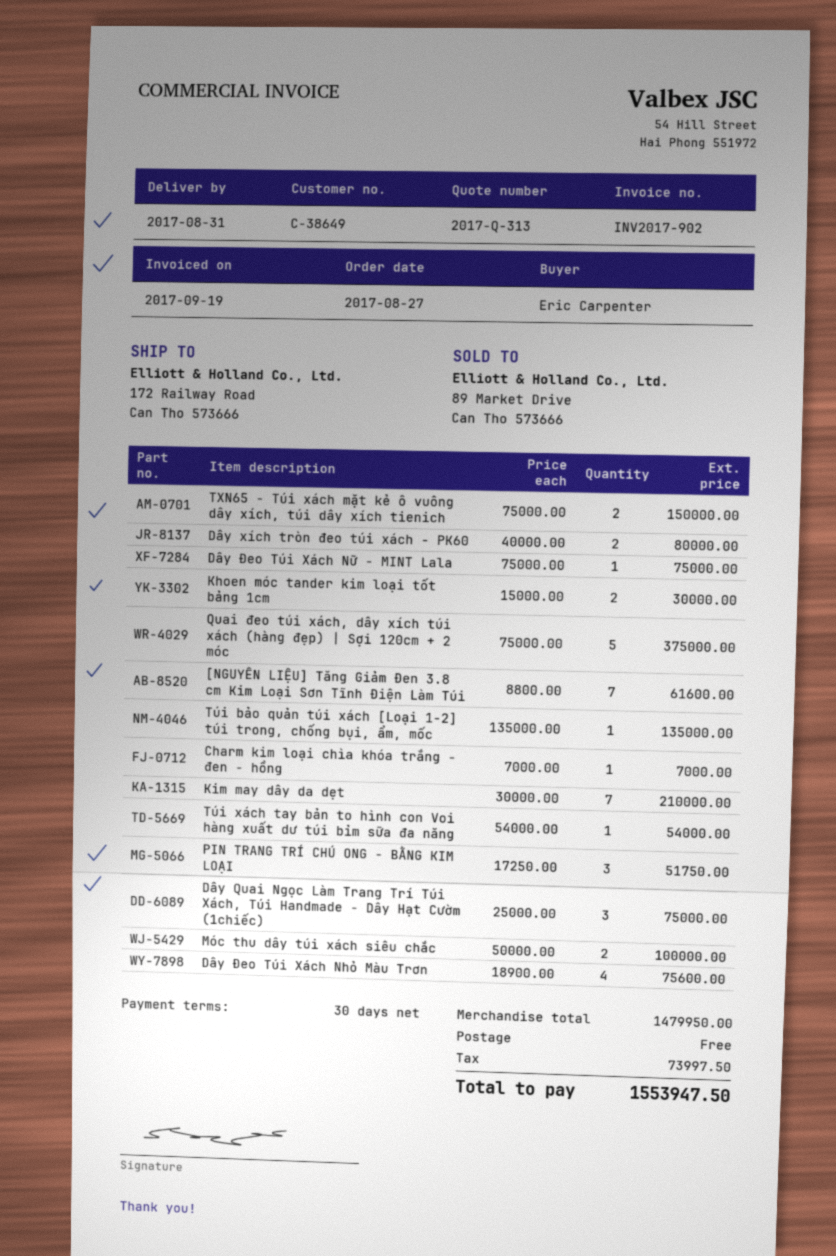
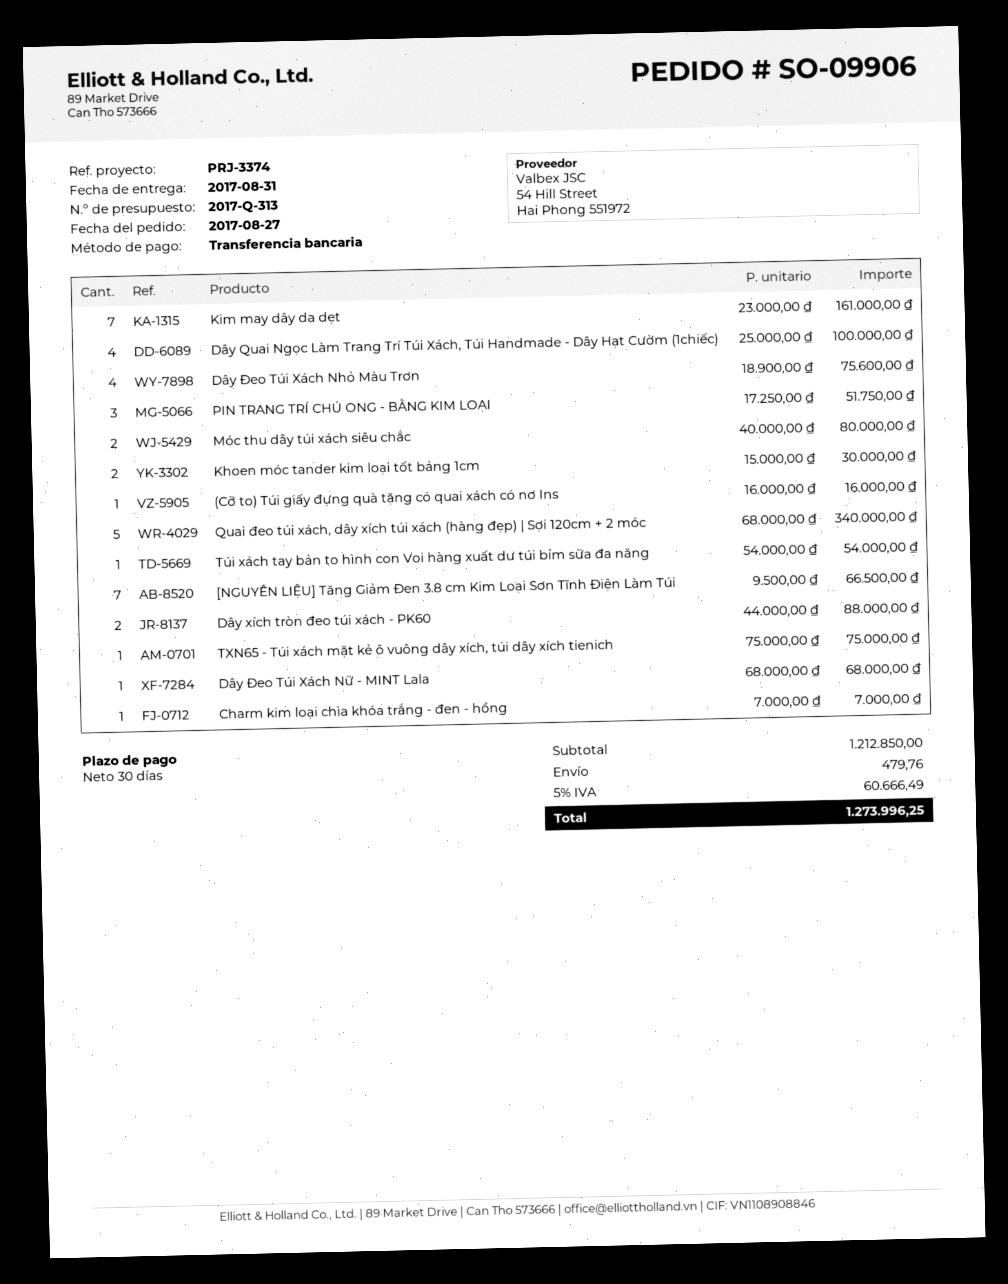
TXN65 - Túi xách mặt kẻ ô vuông dây xích, túi dây xích tienich: 2 x 75000.00 = 150000.00 -> 1 x 75000.00 = 75000.00
Dây xích tròn đeo túi xách - PK60: 2 x 40000.00 = 80000.00 -> 2 x 44000.00 = 88000.00
Dây Đeo Túi Xách Nữ - MINT Lala: 1 x 75000.00 = 75000.00 -> 1 x 68000.00 = 68000.00
Quai đeo túi xách, dây xích túi xách (hàng đẹp) | Sợi 120cm + 2 móc: 5 x 75000.00 = 375000.00 -> 5 x 68000.00 = 340000.00
[NGUYÊN LIỆU] Tăng Giảm Đen 3.8 cm Kim Loại Sơn Tĩnh Điện Làm Túi: 7 x 8800.00 = 61600.00 -> 7 x 9500.00 = 66500.00
Túi bảo quản túi xách [Loại 1-2] túi trong, chống bụi, ẩm, mốc: 1 x 135000.00 = 135000.00 -> none
Kim may dây da dẹt: 7 x 30000.00 = 210000.00 -> 7 x 23000.00 = 161000.00
Dây Quai Ngọc Làm Trang Trí Túi Xách, Túi Handmade - Dây Hạt Cườm (1chiếc): 3 x 25000.00 = 75000.00 -> 4 x 25000.00 = 100000.00
Móc thu dây túi xách siêu chắc: 2 x 50000.00 = 100000.00 -> 2 x 40000.00 = 80000.00
(Cỡ to) Túi giấy đựng quà tặng có quai xách có nơ Ins: none -> 1 x 16000.00 = 16000.00
subtotal: 1479950.00 -> 1212850.00
shipping: 0.00 -> 479.76
tax: 73997.50 -> 60666.49
total: 1553947.50 -> 1273996.25

